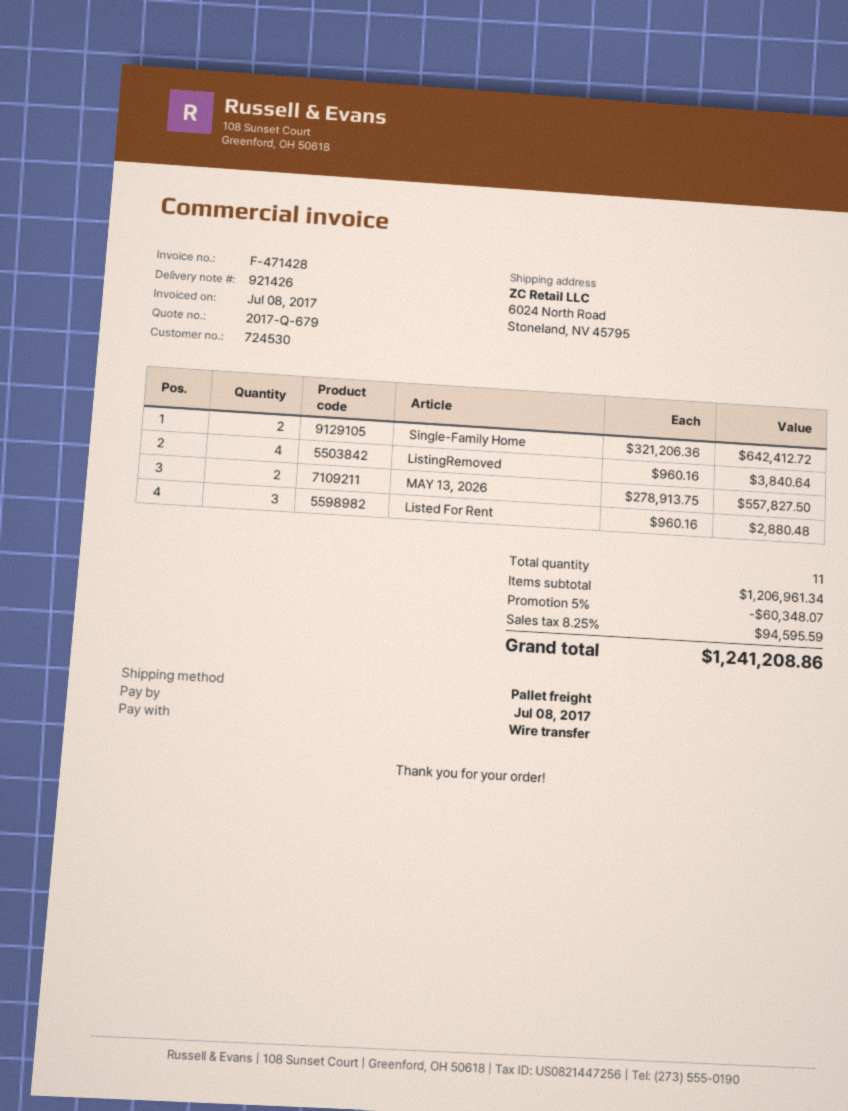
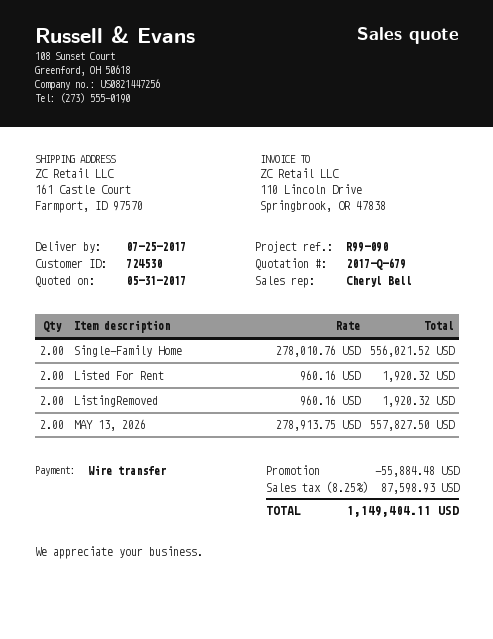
ship to: 6024 North Road, Stoneland, NV 45795 -> 161 Castle Court, Farmport, ID 97570
Single-Family Home: 2 x 321206.36 = 642412.72 -> 2 x 278010.76 = 556021.52
ListingRemoved: 4 x 960.16 = 3840.64 -> 2 x 960.16 = 1920.32
Listed For Rent: 3 x 960.16 = 2880.48 -> 2 x 960.16 = 1920.32
discount: 60348.07 -> 55884.48
tax: 8.25% = 94595.59 -> 8.25% = 87598.93
total: 1241208.86 -> 1149404.11

